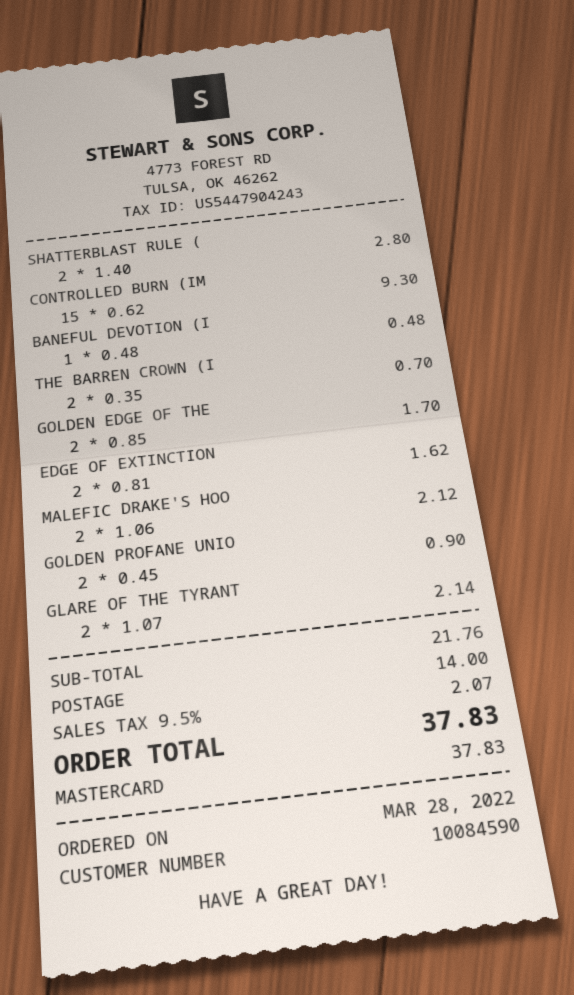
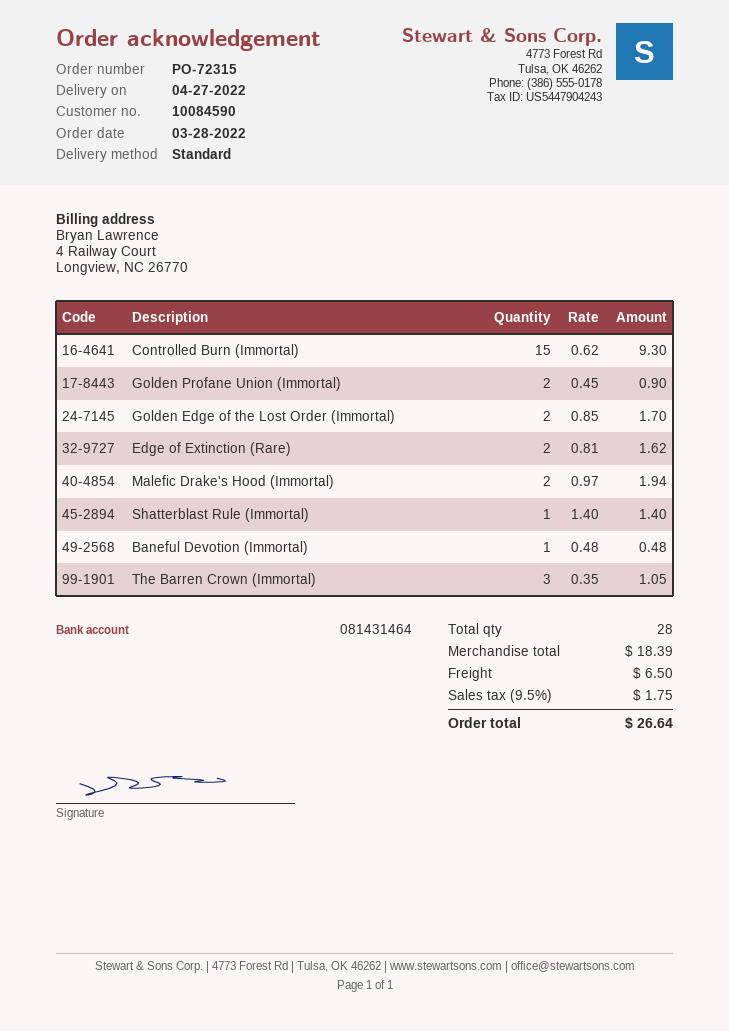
SHATTERBLAST RULE (: 2 x 1.40 = 2.80 -> 1 x 1.40 = 1.40
THE BARREN CROWN (I: 2 x 0.35 = 0.70 -> 3 x 0.35 = 1.05
MALEFIC DRAKE'S HOO: 2 x 1.06 = 2.12 -> 2 x 0.97 = 1.94
GLARE OF THE TYRANT: 2 x 1.07 = 2.14 -> none
subtotal: 21.76 -> 18.39
shipping: 14.00 -> 6.50
tax: 9.5% = 2.07 -> 9.5% = 1.75
total: 37.83 -> 26.64

